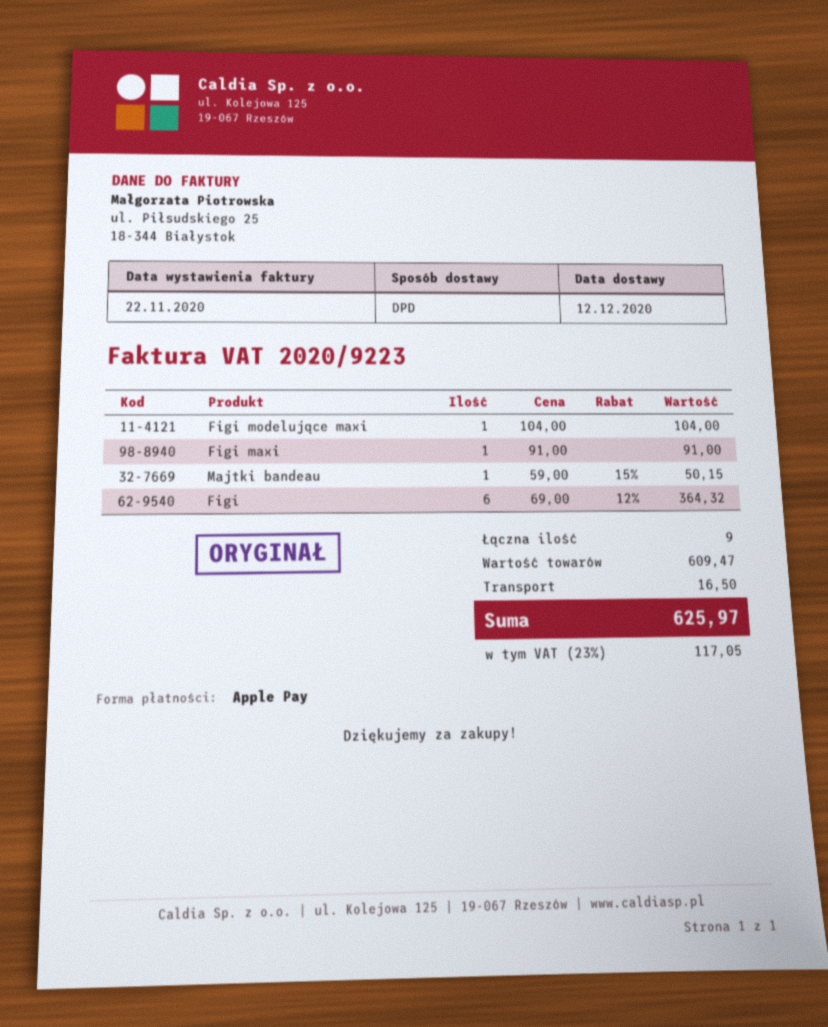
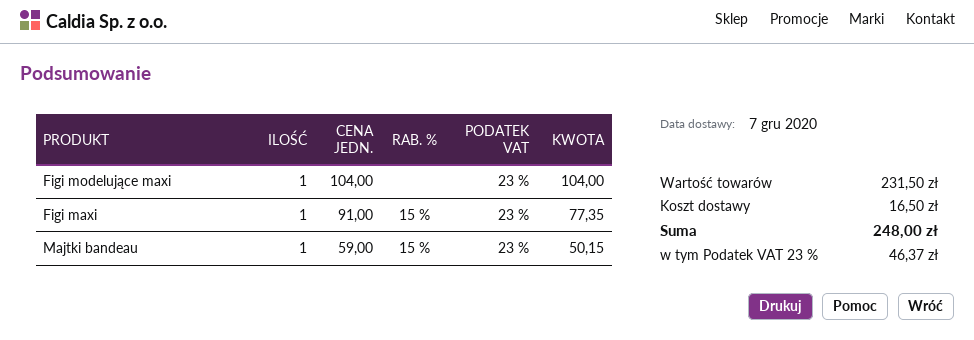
delivery date: 2020-12-12 -> 2020-12-07
Figi maxi: 1 x 91.00 = 91.00 -> 1 x 91.00 - 15% = 77.35
Figi: 6 x 69.00 - 12% = 364.32 -> none
subtotal: 609.47 -> 231.50
tax: 23% = 117.05 -> 23% = 46.37
total: 625.97 -> 248.00

